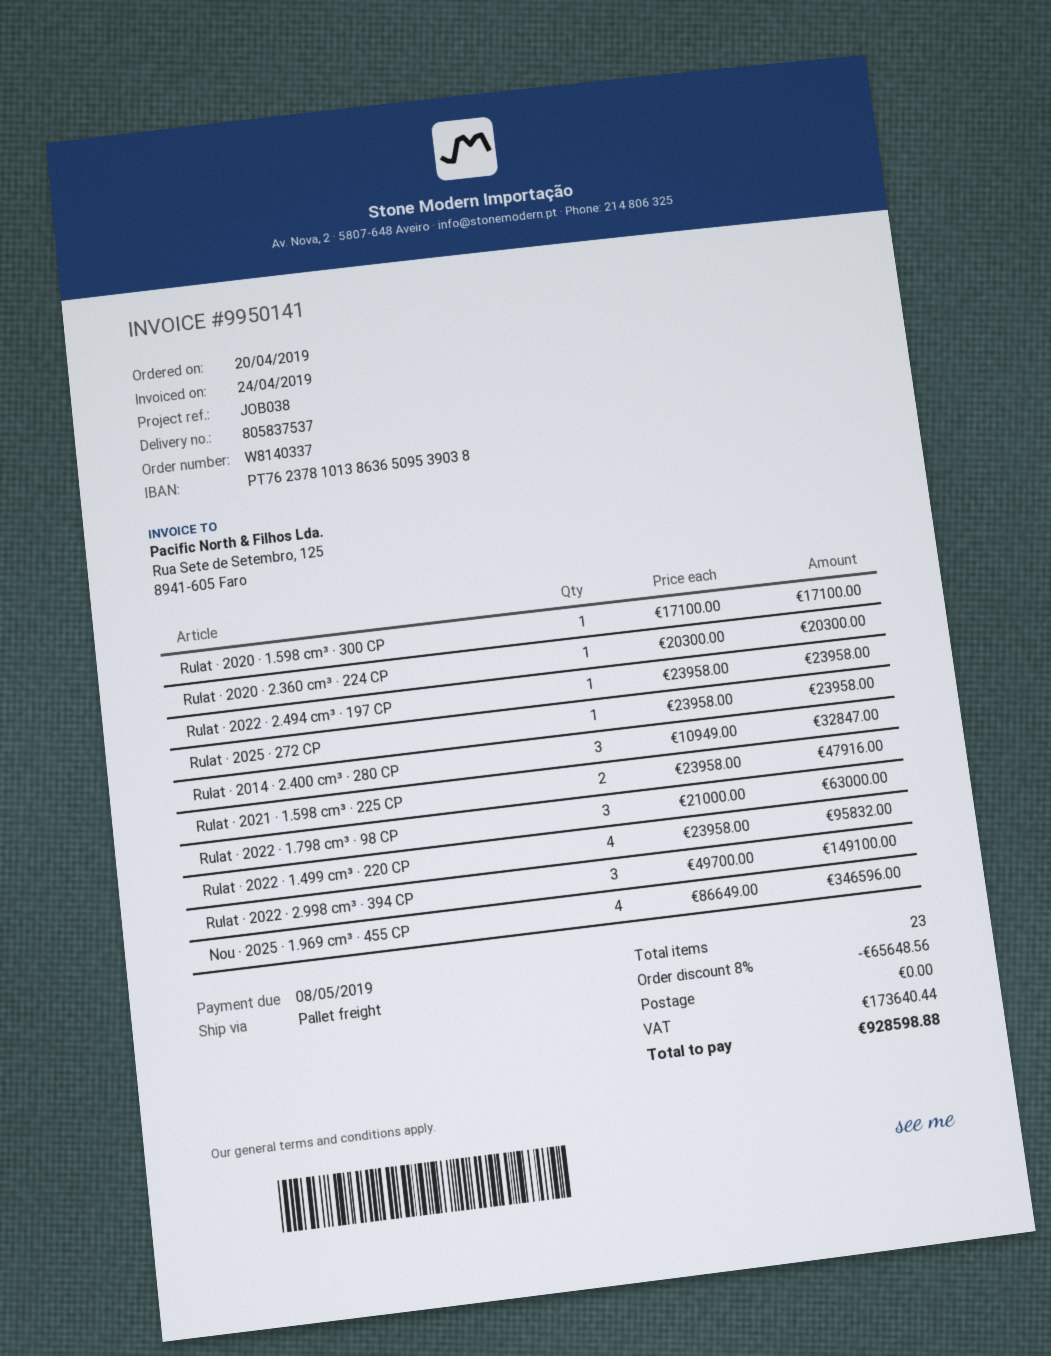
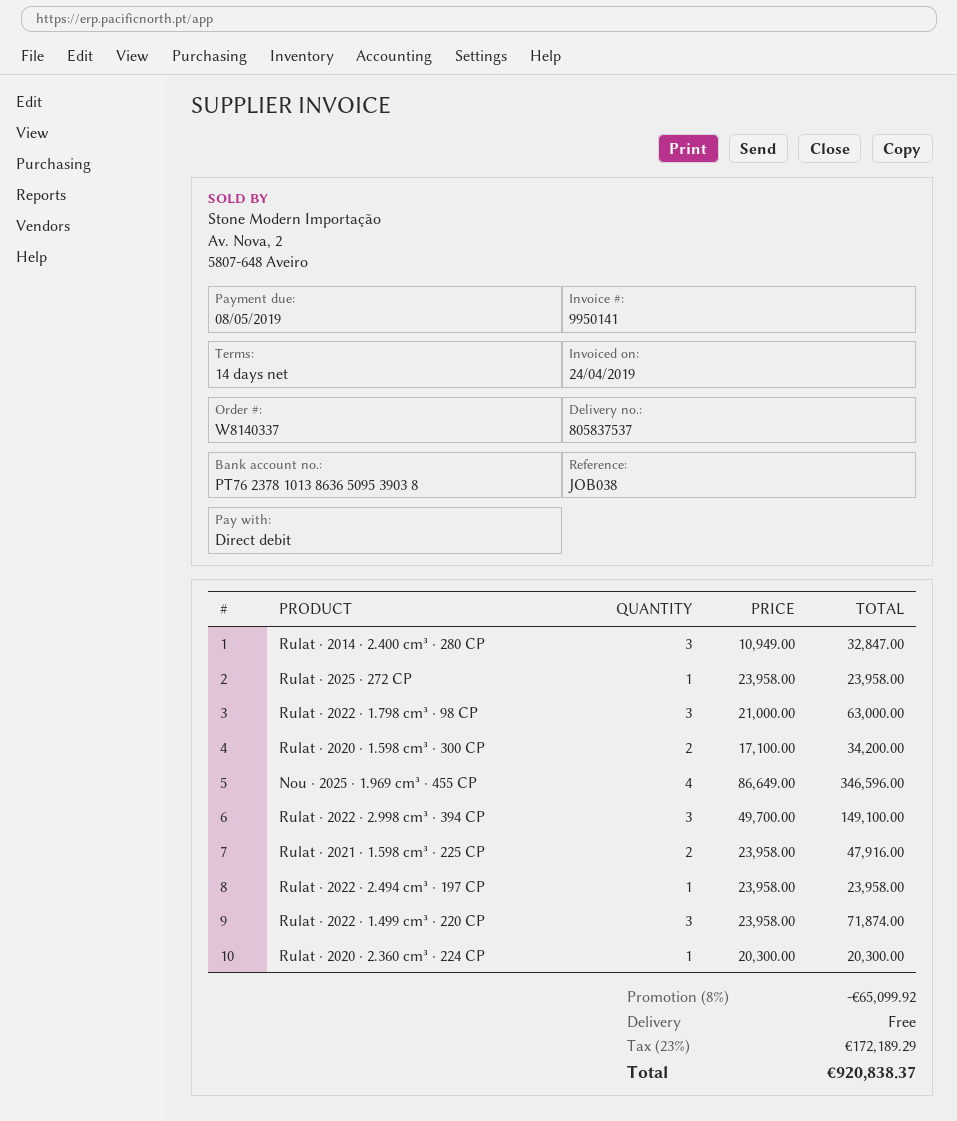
Rulat · 2020 · 1.598 cm³ · 300 CP: 1 x 17100.00 = 17100.00 -> 2 x 17100.00 = 34200.00
Rulat · 2022 · 1.499 cm³ · 220 CP: 4 x 23958.00 = 95832.00 -> 3 x 23958.00 = 71874.00
discount: 8% = 65648.56 -> 8% = 65099.92
tax: 173640.44 -> 172189.29
total: 928598.88 -> 920838.37

